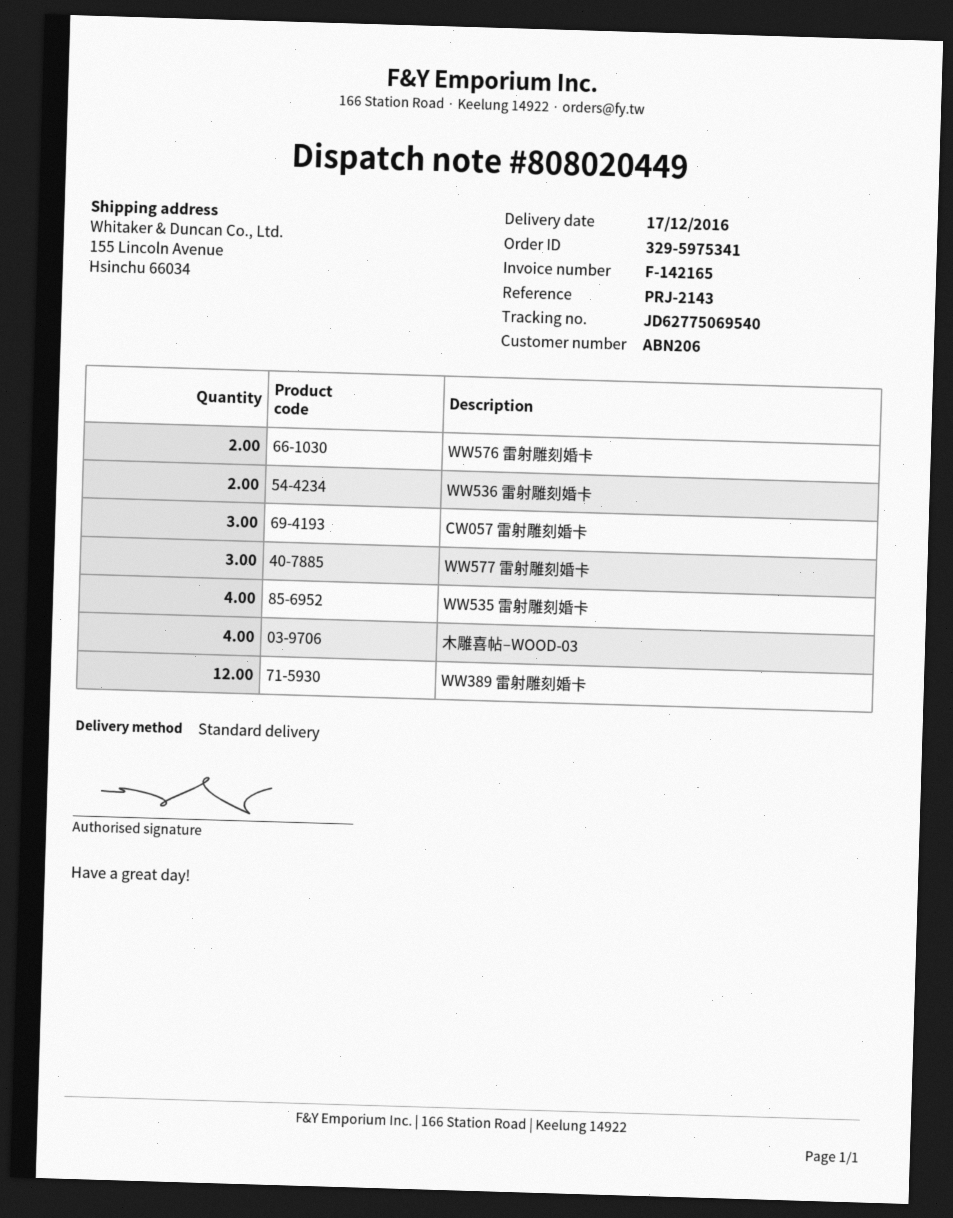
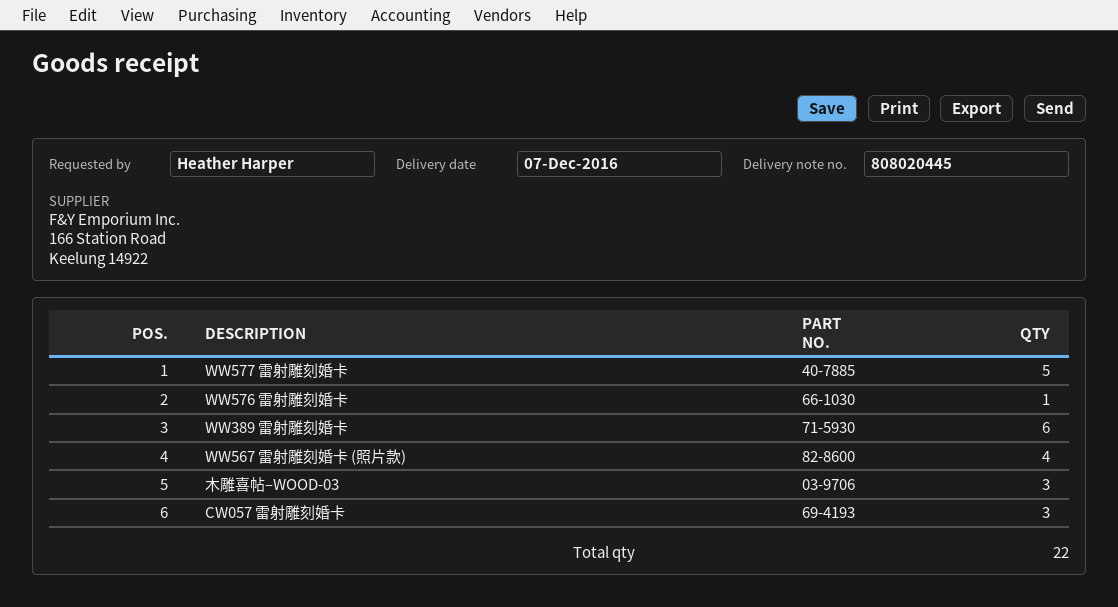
delivery note number: 808020449 -> 808020445
delivery date: 2016-12-17 -> 2016-12-07
WW576 雷射雕刻婚卡: 2 -> 1
WW536 雷射雕刻婚卡: 2 -> none
WW577 雷射雕刻婚卡: 3 -> 5
WW535 雷射雕刻婚卡: 4 -> none
木雕喜帖–WOOD-03: 4 -> 3
WW389 雷射雕刻婚卡: 12 -> 6
WW567 雷射雕刻婚卡 (照片款): none -> 4

